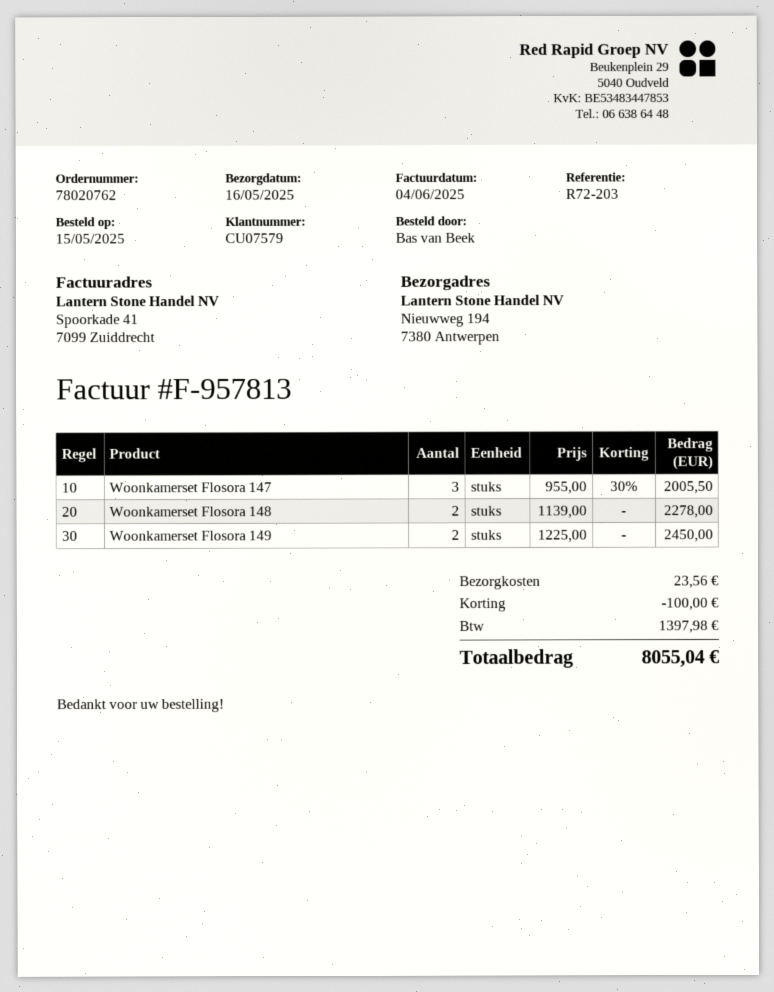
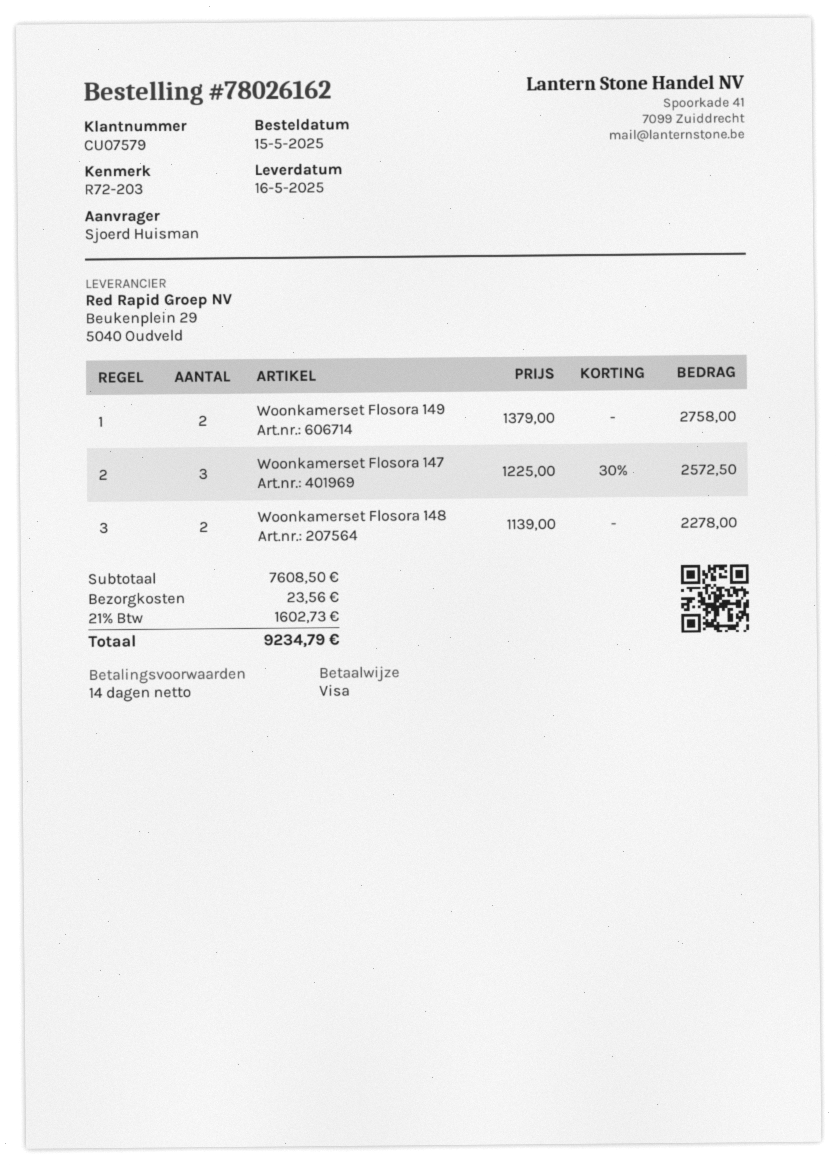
order number: 78020762 -> 78026162
ordered by: Bas van Beek -> Sjoerd Huisman
Woonkamerset Flosora 147: 3 x 955.00 - 30% = 2005.50 -> 3 x 1225.00 - 30% = 2572.50
Woonkamerset Flosora 149: 2 x 1225.00 = 2450.00 -> 2 x 1379.00 = 2758.00
discount: 100.00 -> none
tax: 1397.98 -> 1602.73
total: 8055.04 -> 9234.79

